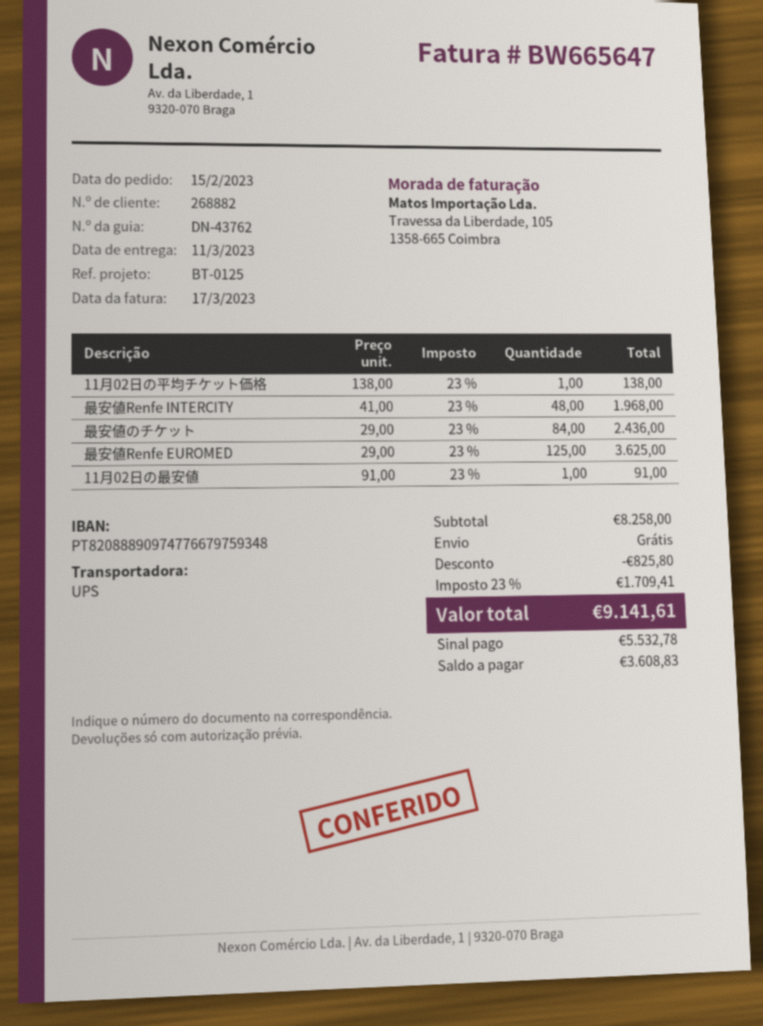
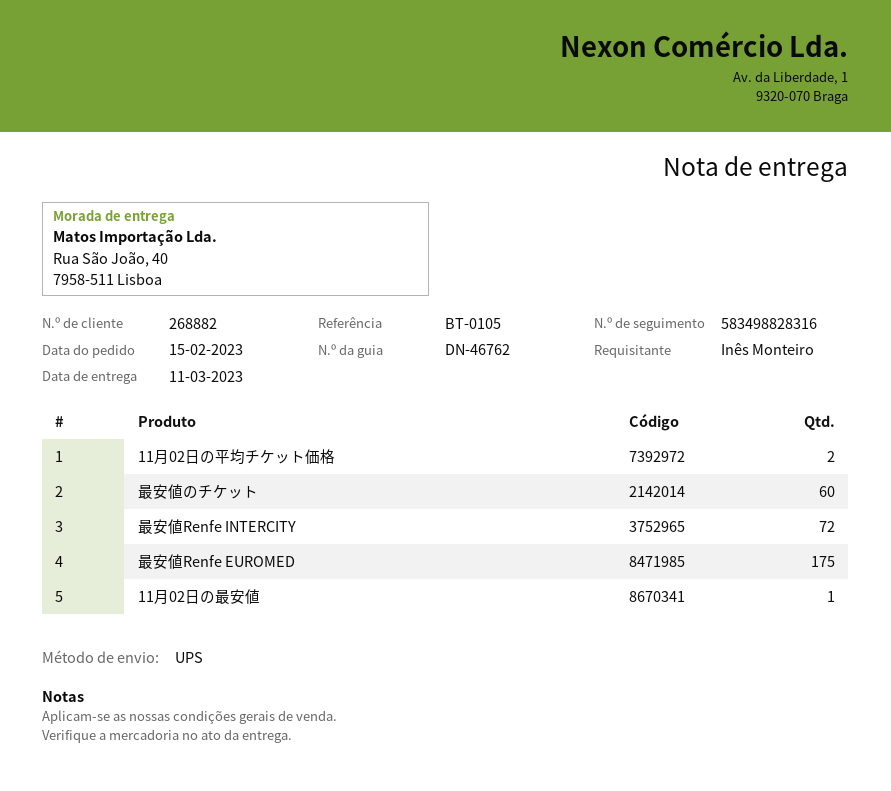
delivery note number: DN-43762 -> DN-46762
reference: BT-0125 -> BT-0105
11月02日の平均チケット価格: 1 -> 2
最安値Renfe INTERCITY: 48 -> 72
最安値のチケット: 84 -> 60
最安値Renfe EUROMED: 125 -> 175

